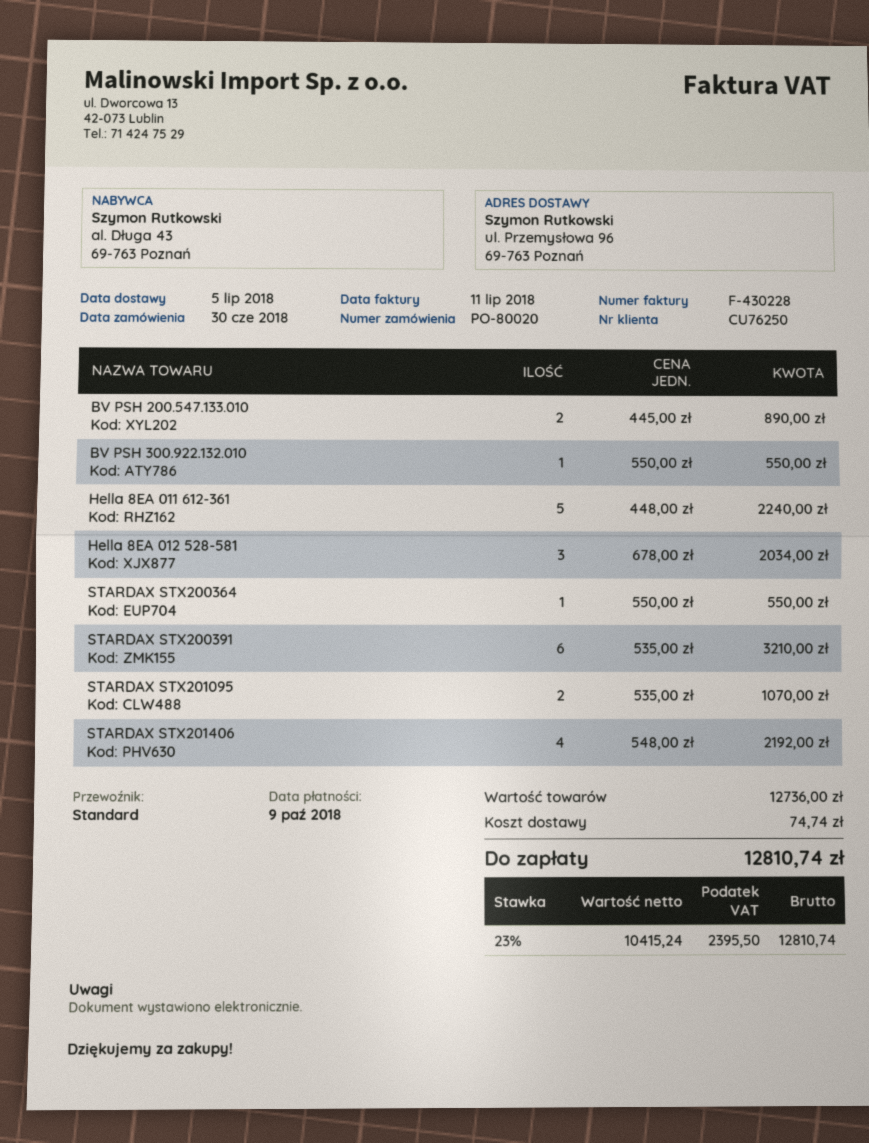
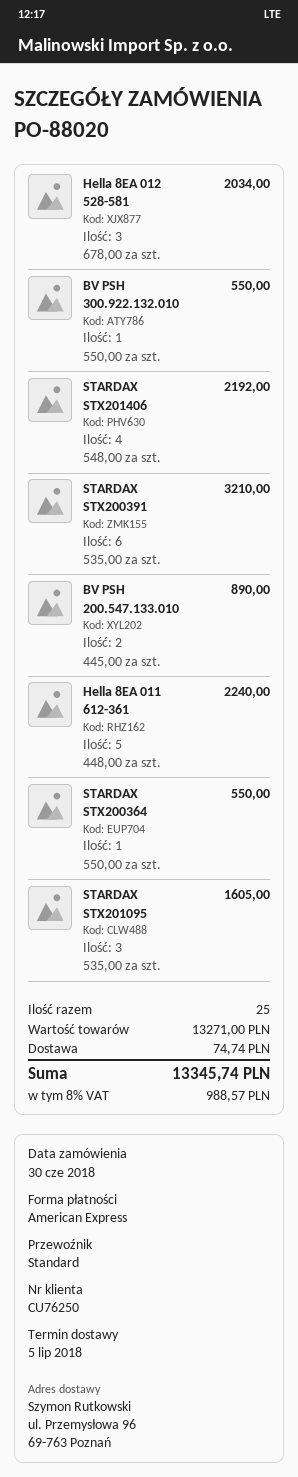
order number: PO-80020 -> PO-88020
STARDAX STX201095: 2 x 535.00 = 1070.00 -> 3 x 535.00 = 1605.00
subtotal: 12736.00 -> 13271.00
tax: 23% = 2395.50 -> 8% = 988.57
total: 12810.74 -> 13345.74

